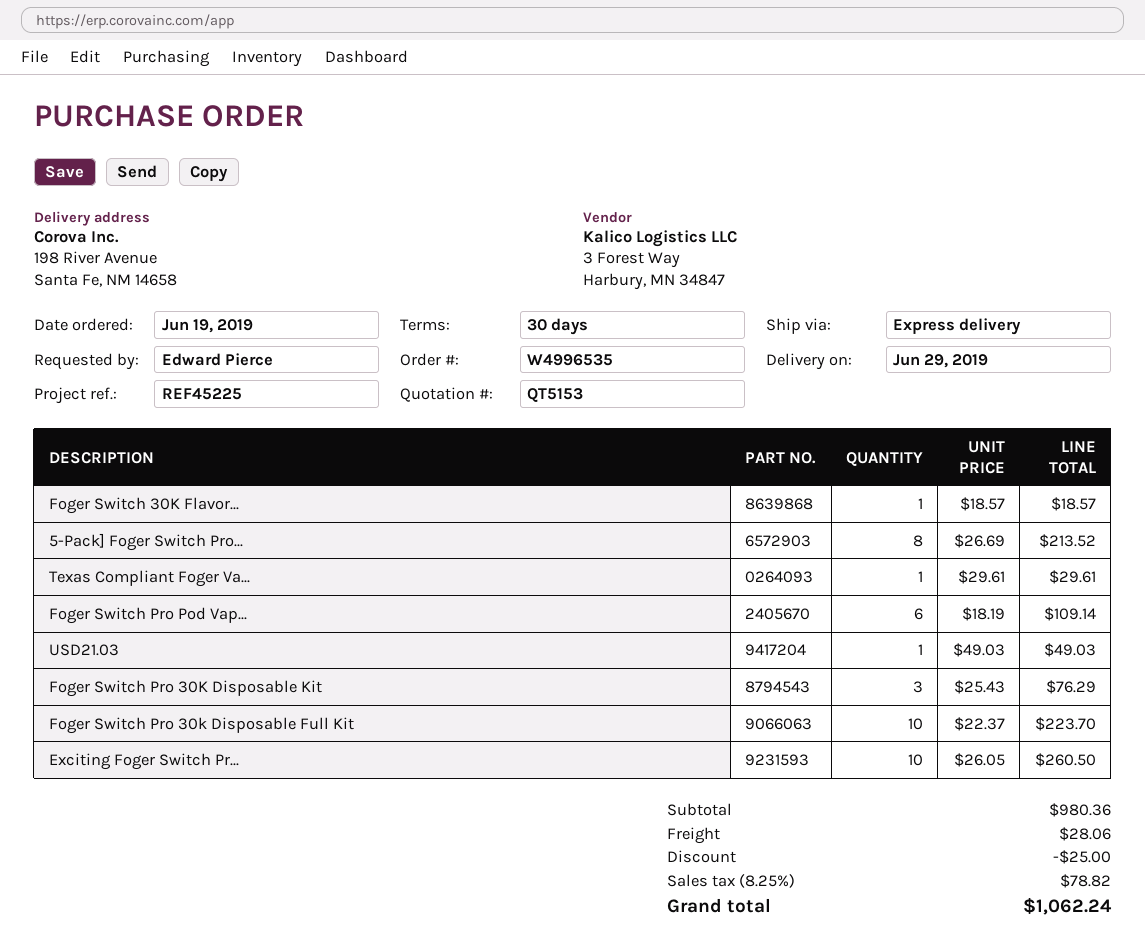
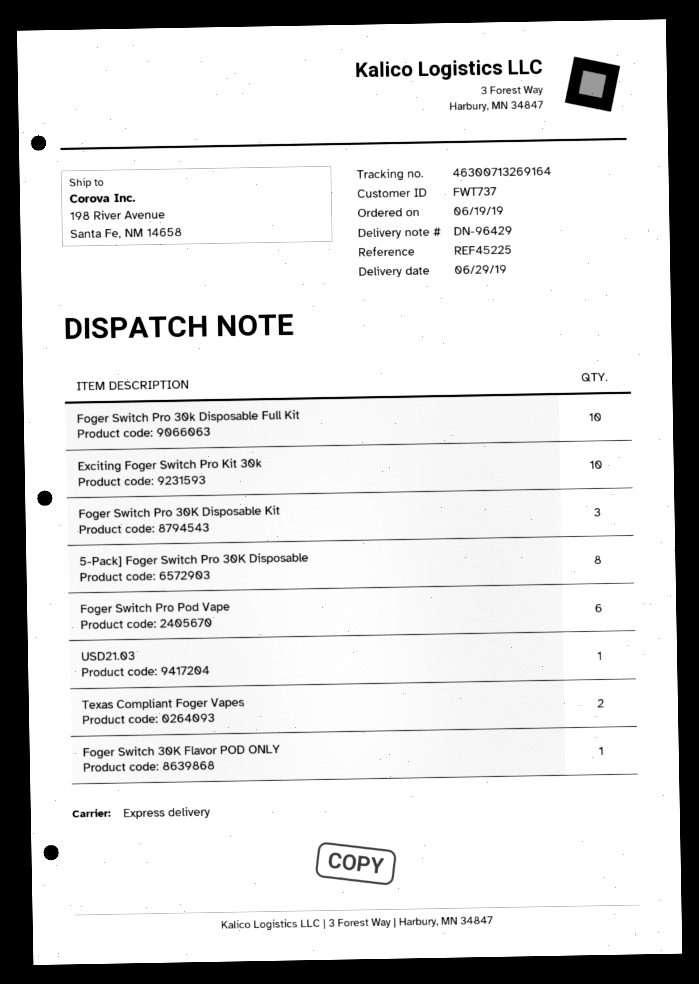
Texas Compliant Foger Va...: 1 -> 2

